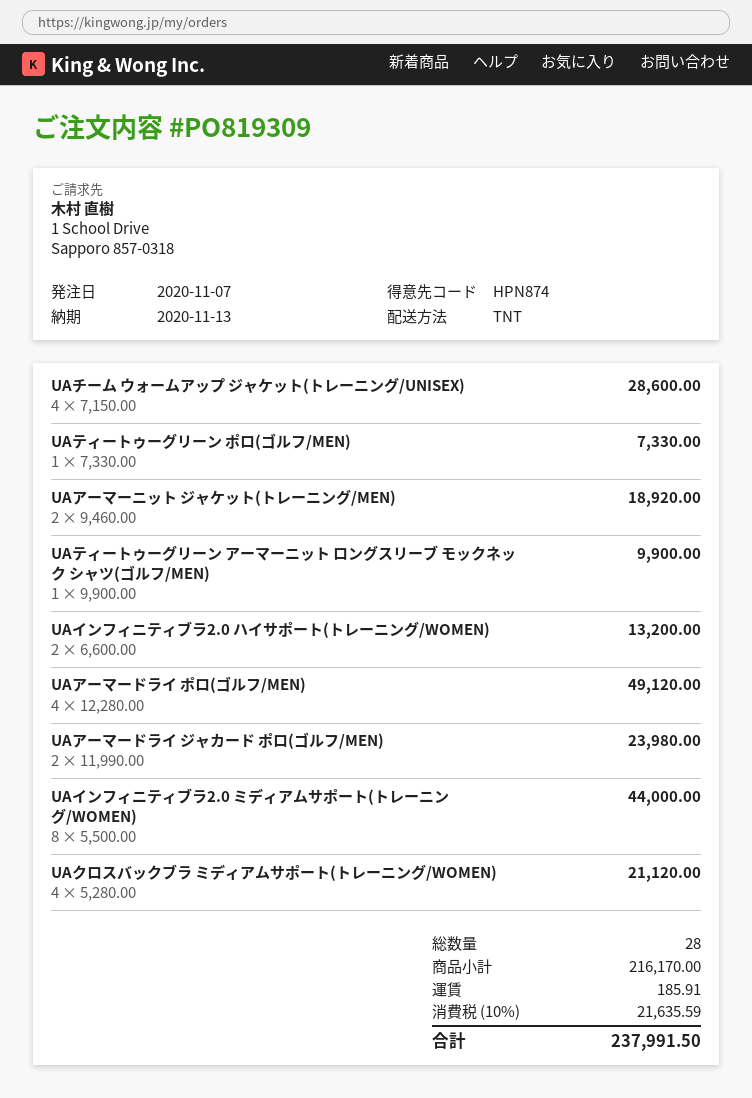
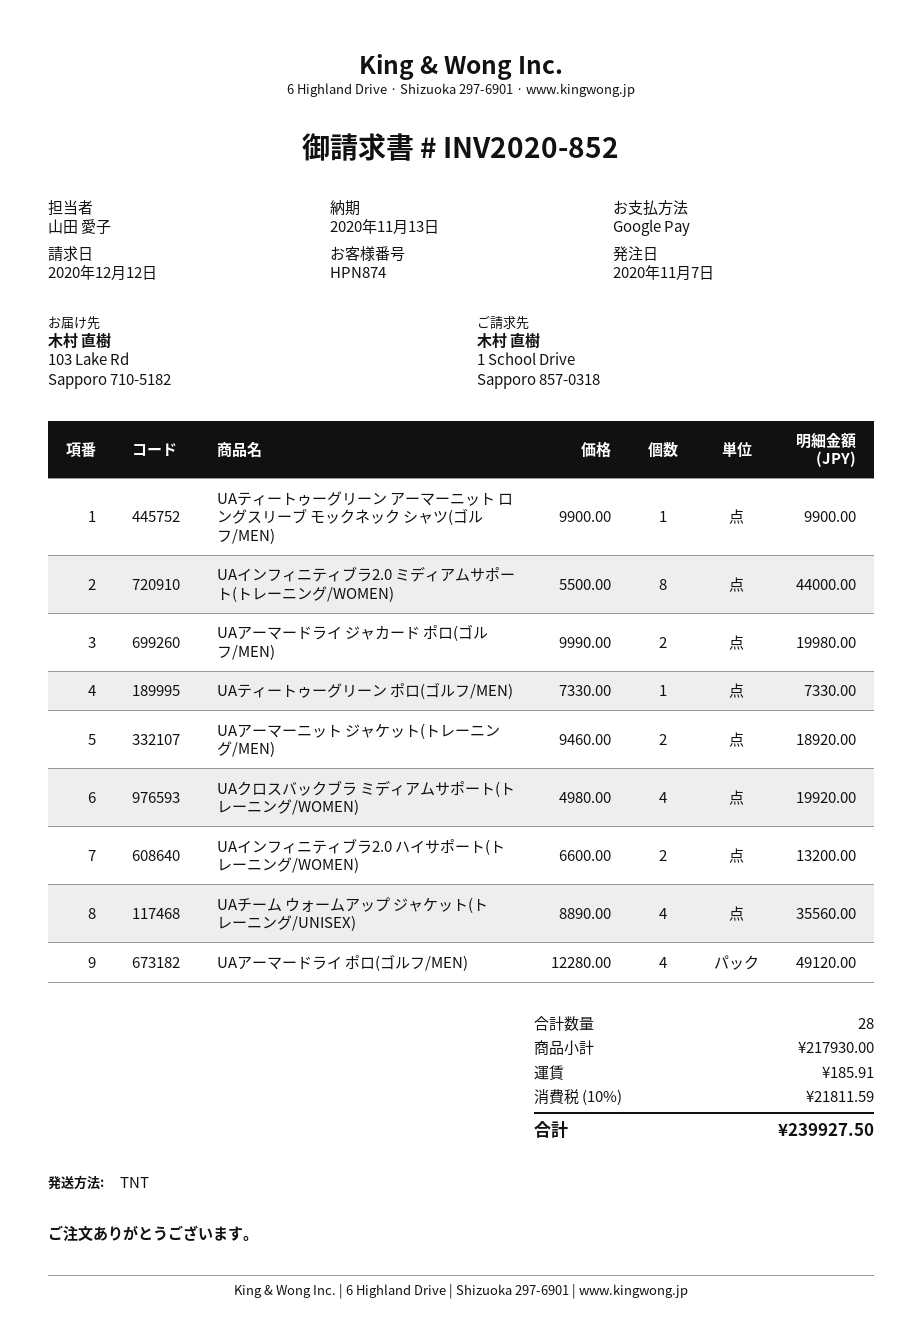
UAチーム ウォームアップ ジャケット(トレーニング/UNISEX): 4 x 7150.00 = 28600.00 -> 4 x 8890.00 = 35560.00
UAアーマードライ ジャカード ポロ(ゴルフ/MEN): 2 x 11990.00 = 23980.00 -> 2 x 9990.00 = 19980.00
UAクロスバックブラ ミディアムサポート(トレーニング/WOMEN): 4 x 5280.00 = 21120.00 -> 4 x 4980.00 = 19920.00
subtotal: 216170.00 -> 217930.00
tax: 10% = 21635.59 -> 10% = 21811.59
total: 237991.50 -> 239927.50

